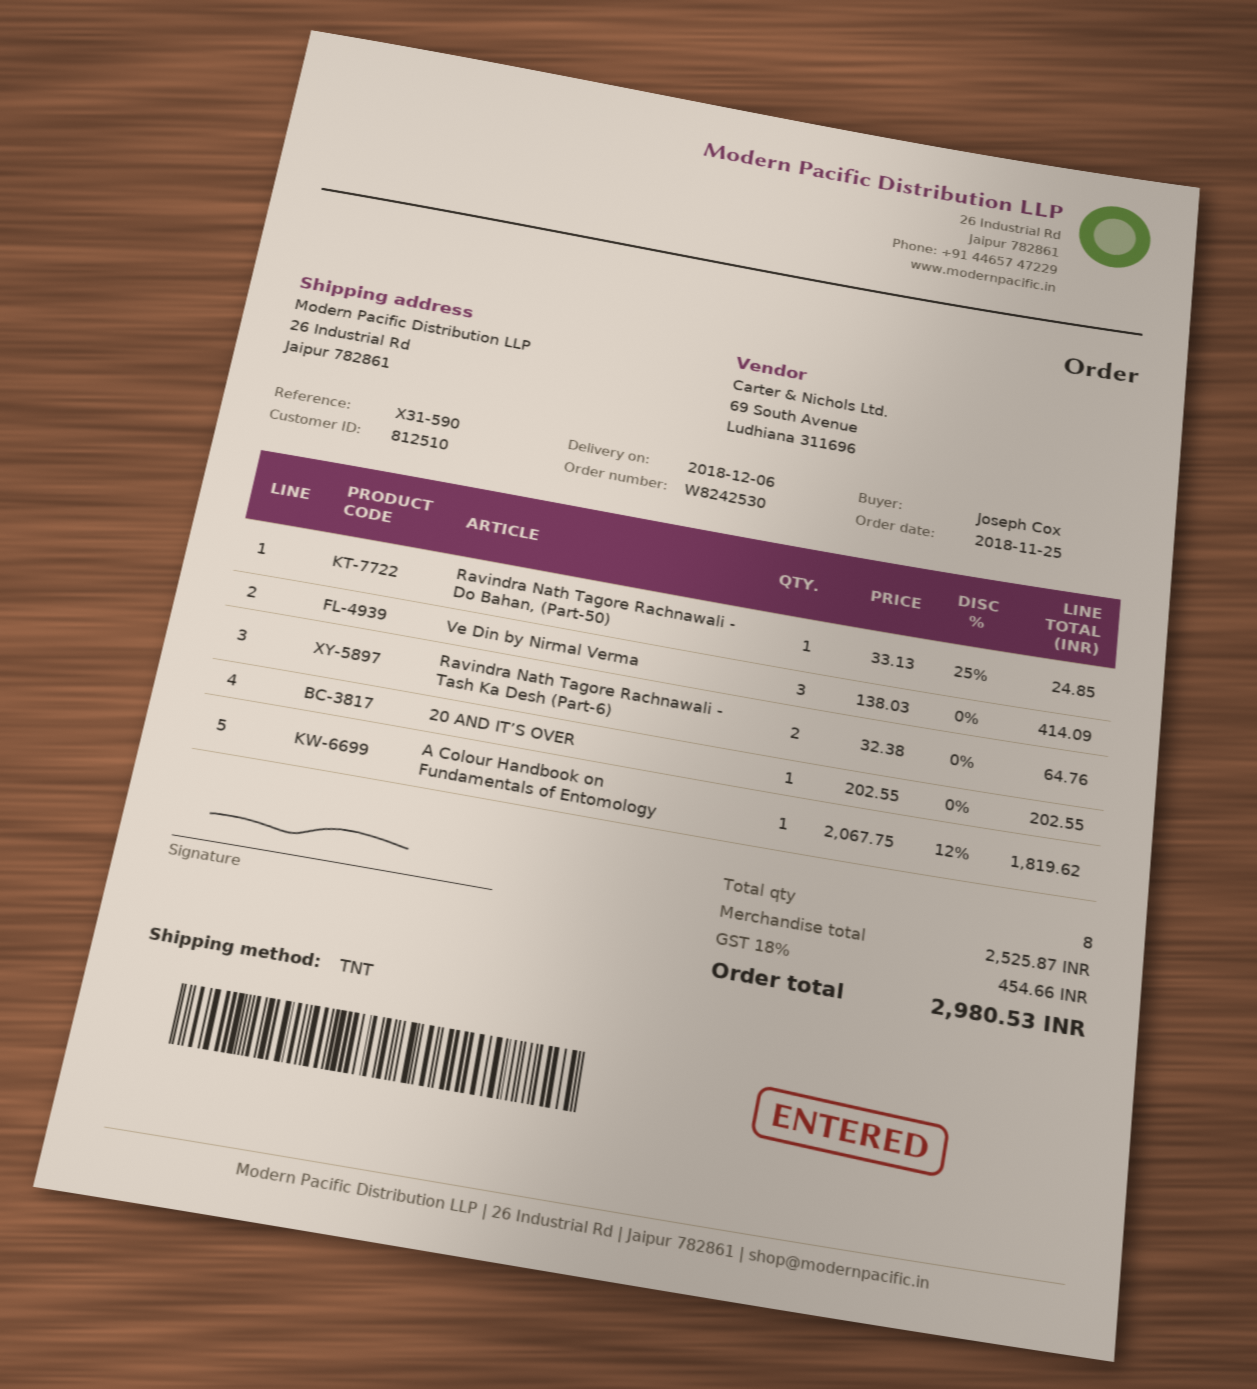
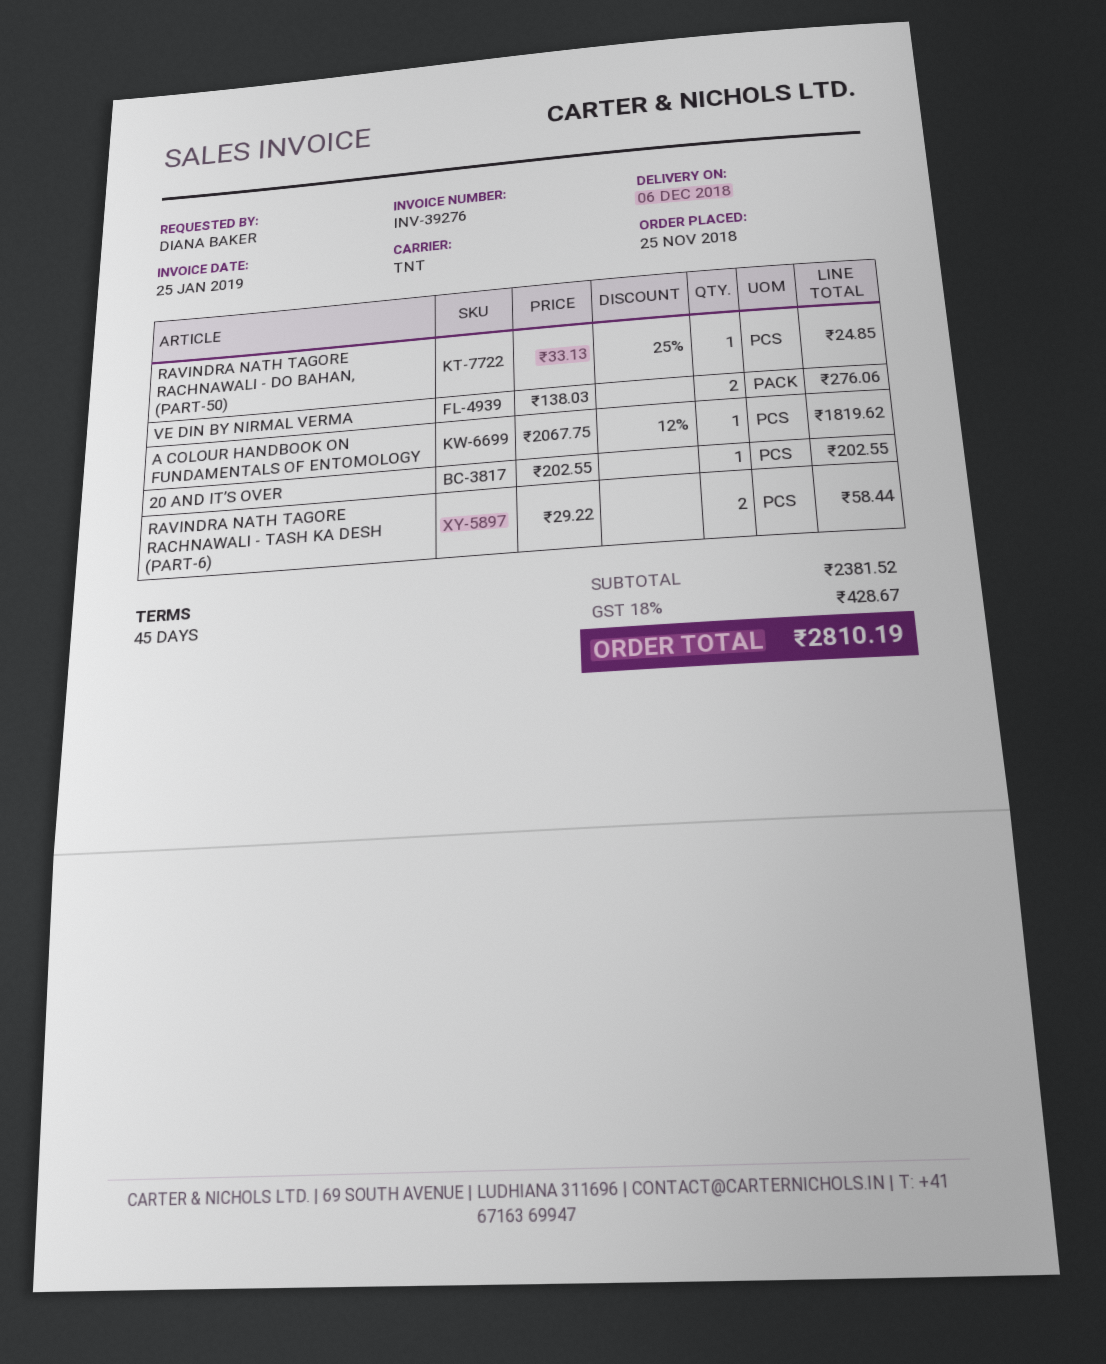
ordered by: Joseph Cox -> DIANA BAKER
Ve Din by Nirmal Verma: 3 x 138.03 = 414.09 -> 2 x 138.03 = 276.06
Ravindra Nath Tagore Rachnawali - Tash Ka Desh (Part-6): 2 x 32.38 = 64.76 -> 2 x 29.22 = 58.44
subtotal: 2525.87 -> 2381.52
tax: 18% = 454.66 -> 18% = 428.67
total: 2980.53 -> 2810.19

